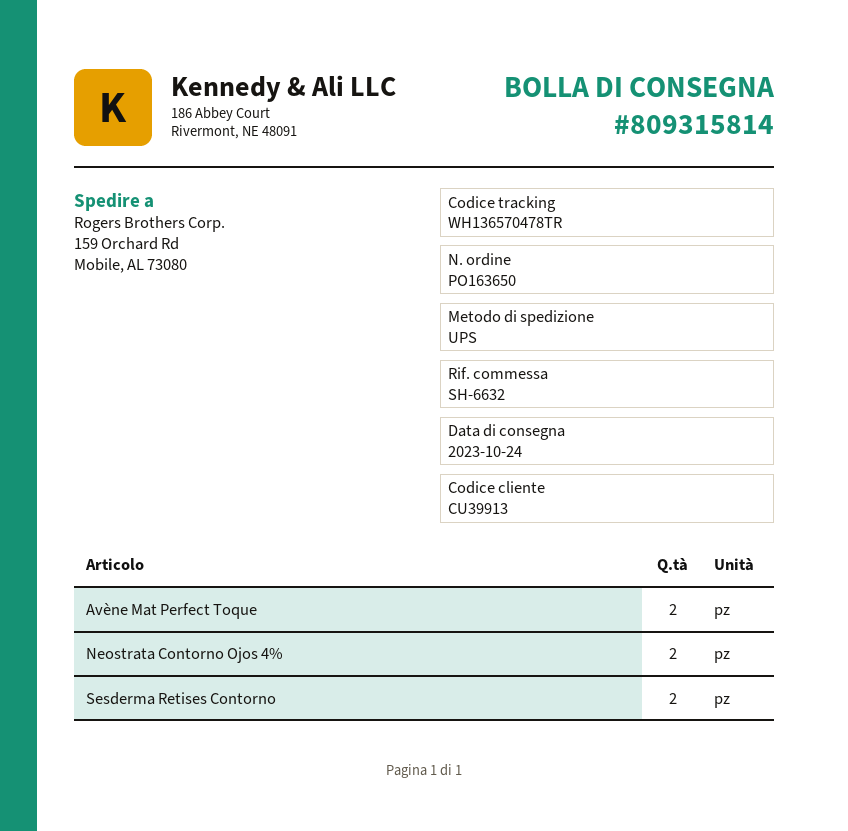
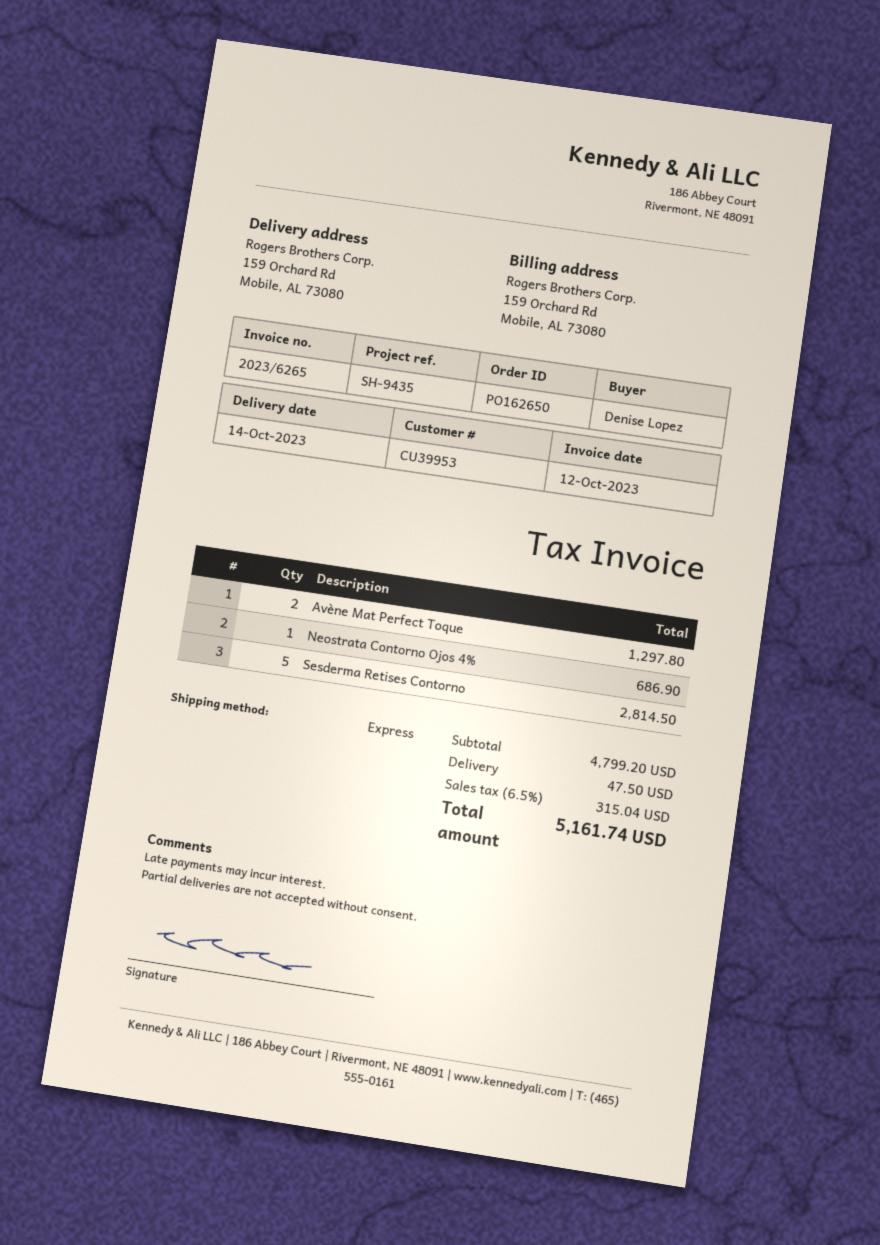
order number: PO163650 -> PO162650
delivery date: 2023-10-24 -> 2023-10-14
customer number: CU39913 -> CU39953
reference: SH-6632 -> SH-9435
shipping method: UPS -> express
Neostrata Contorno Ojos 4%: 2 -> 1
Sesderma Retises Contorno: 2 -> 5

